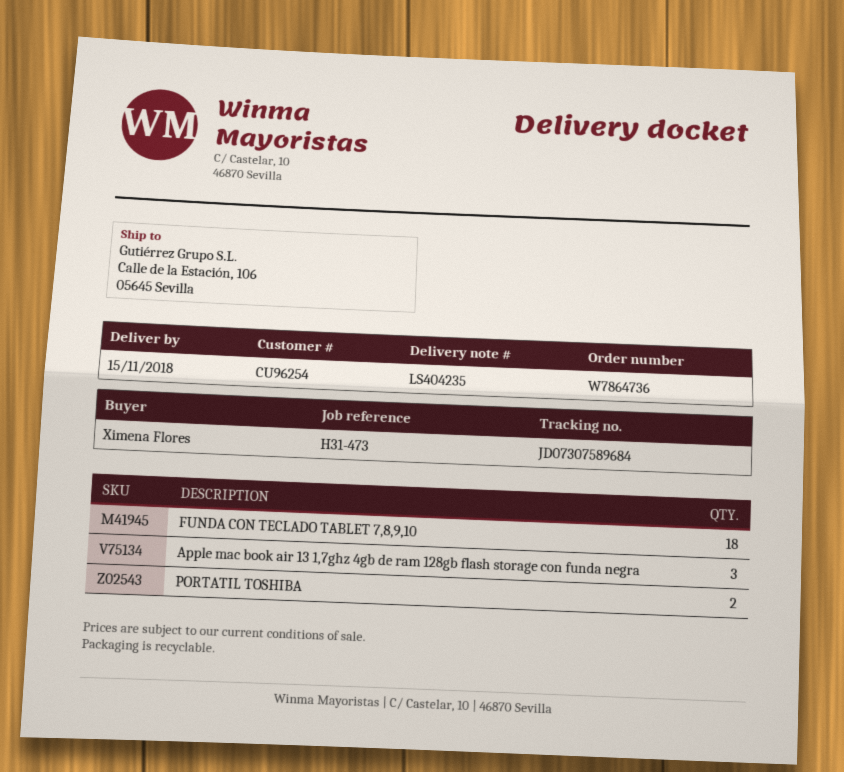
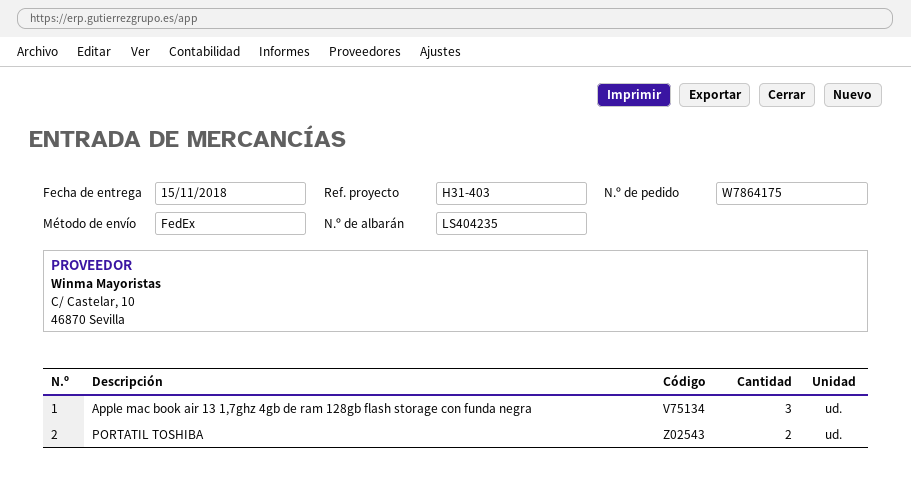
order number: W7864736 -> W7864175
reference: H31-473 -> H31-403
FUNDA CON TECLADO TABLET 7,8,9,10: 18 -> none

